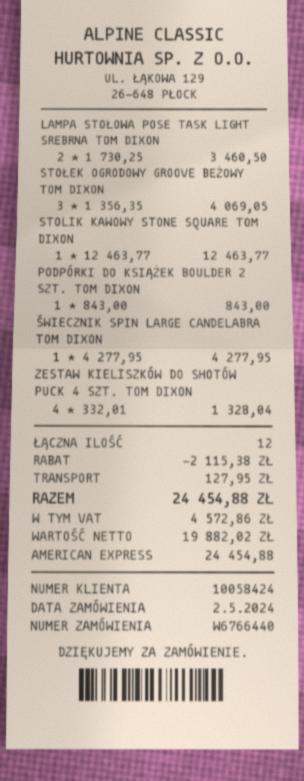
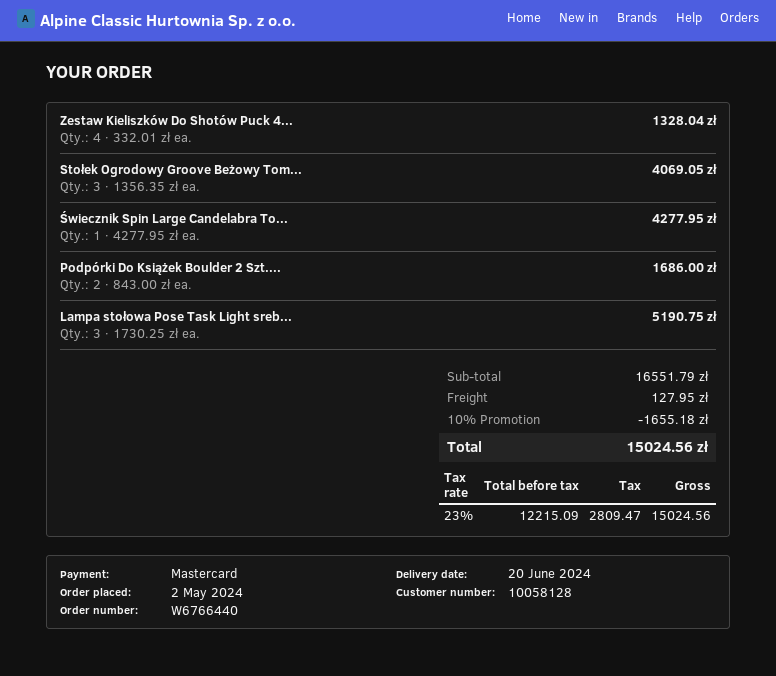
customer number: 10058424 -> 10058128
payment method: American Express -> Mastercard
LAMPA STOŁOWA POSE TASK LIGHT SREBRNA TOM DIXON: 2 x 1730.25 = 3460.50 -> 3 x 1730.25 = 5190.75
STOLIK KAWOWY STONE SQUARE TOM DIXON: 1 x 12463.77 = 12463.77 -> none
PODPÓRKI DO KSIĄŻEK BOULDER 2 SZT. TOM DIXON: 1 x 843.00 = 843.00 -> 2 x 843.00 = 1686.00
discount: 2115.38 -> 1655.18
net: 19882.02 -> 12215.09
tax: 4572.86 -> 2809.47
total: 24454.88 -> 15024.56

